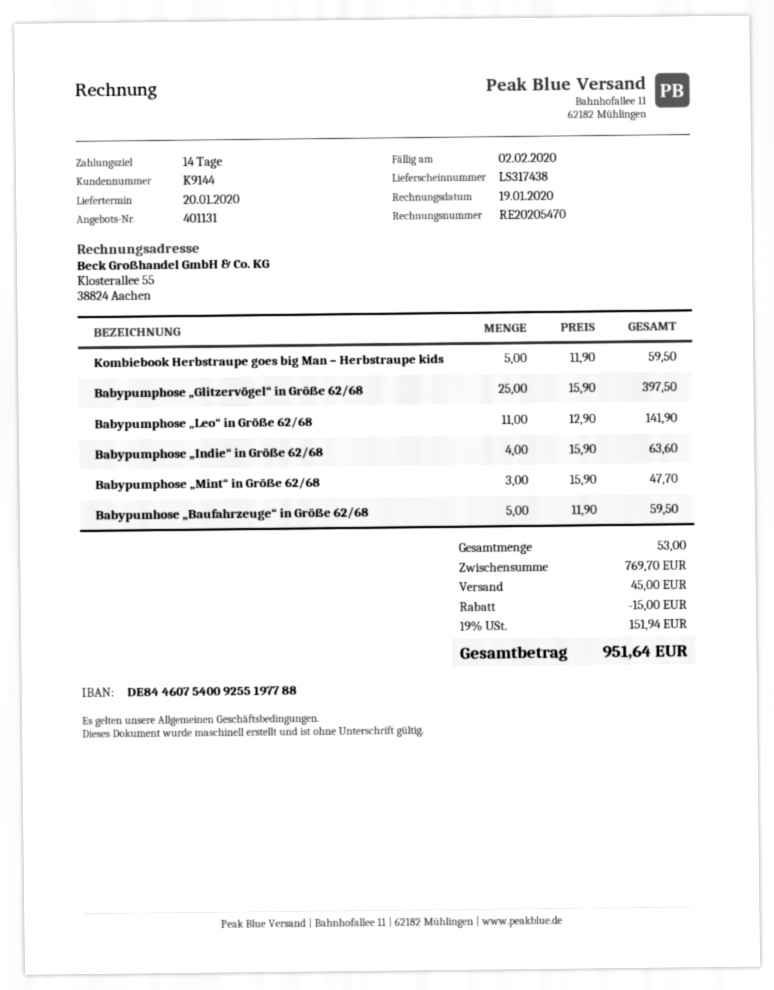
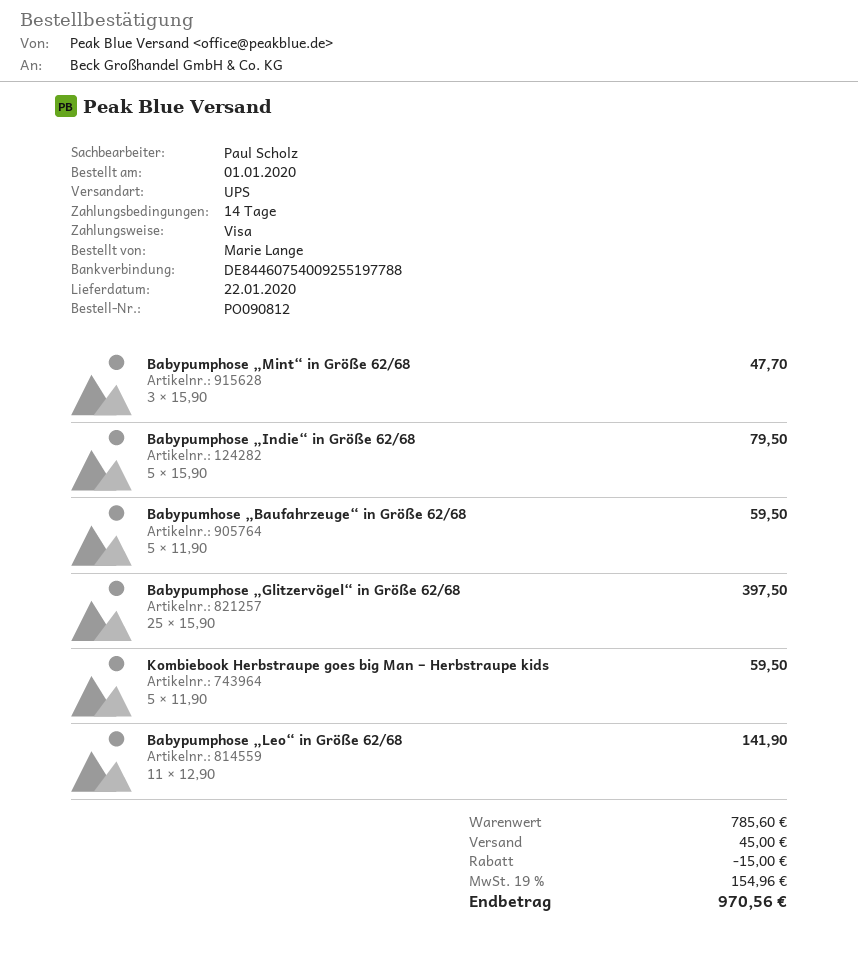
delivery date: 2020-01-20 -> 2020-01-22
Babypumphose „Indie“ in Größe 62/68: 4 x 15.90 = 63.60 -> 5 x 15.90 = 79.50
subtotal: 769.70 -> 785.60
tax: 19% = 151.94 -> 19% = 154.96
total: 951.64 -> 970.56

